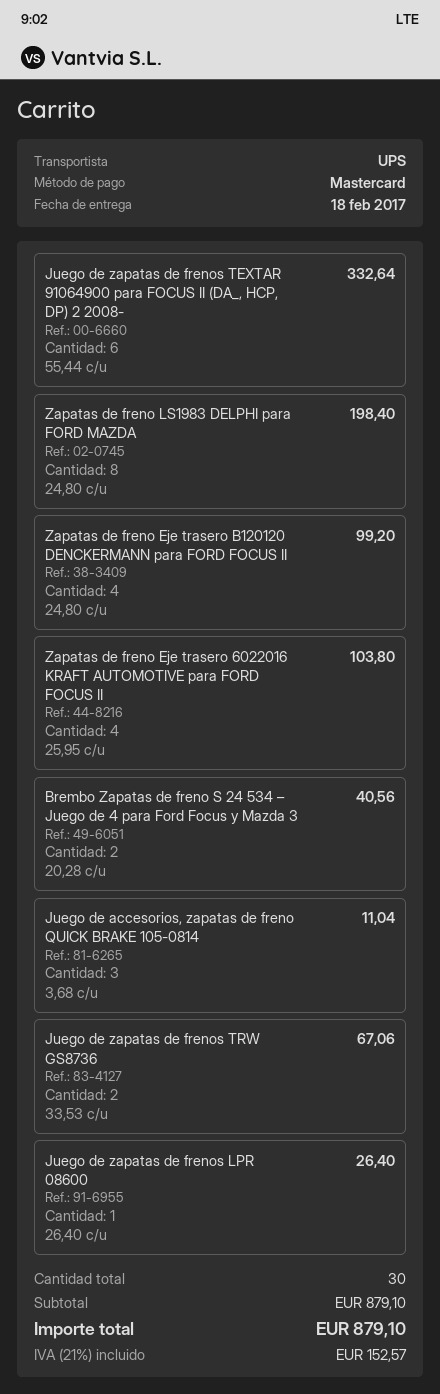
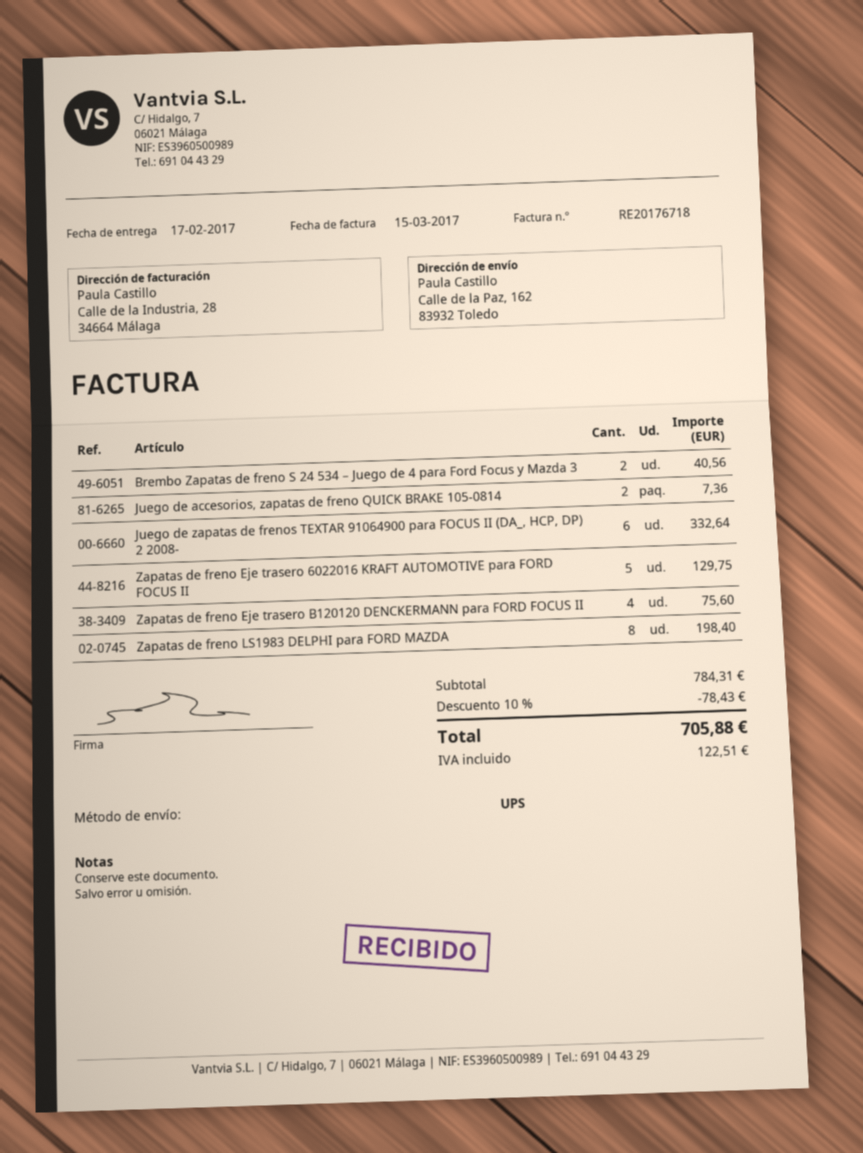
delivery date: 2017-02-18 -> 2017-02-17
Zapatas de freno Eje trasero B120120 DENCKERMANN para FORD FOCUS II: 4 for 99.20 -> 4 for 75.60
Zapatas de freno Eje trasero 6022016 KRAFT AUTOMOTIVE para FORD FOCUS II: 4 for 103.80 -> 5 for 129.75
Juego de accesorios, zapatas de freno QUICK BRAKE 105-0814: 3 for 11.04 -> 2 for 7.36
Juego de zapatas de frenos TRW GS8736: 2 for 67.06 -> none
Juego de zapatas de frenos LPR 08600: 1 for 26.40 -> none
subtotal: 879.10 -> 784.31
discount: none -> 10% = 78.43
tax: 152.57 -> 122.51
total: 879.10 -> 705.88

